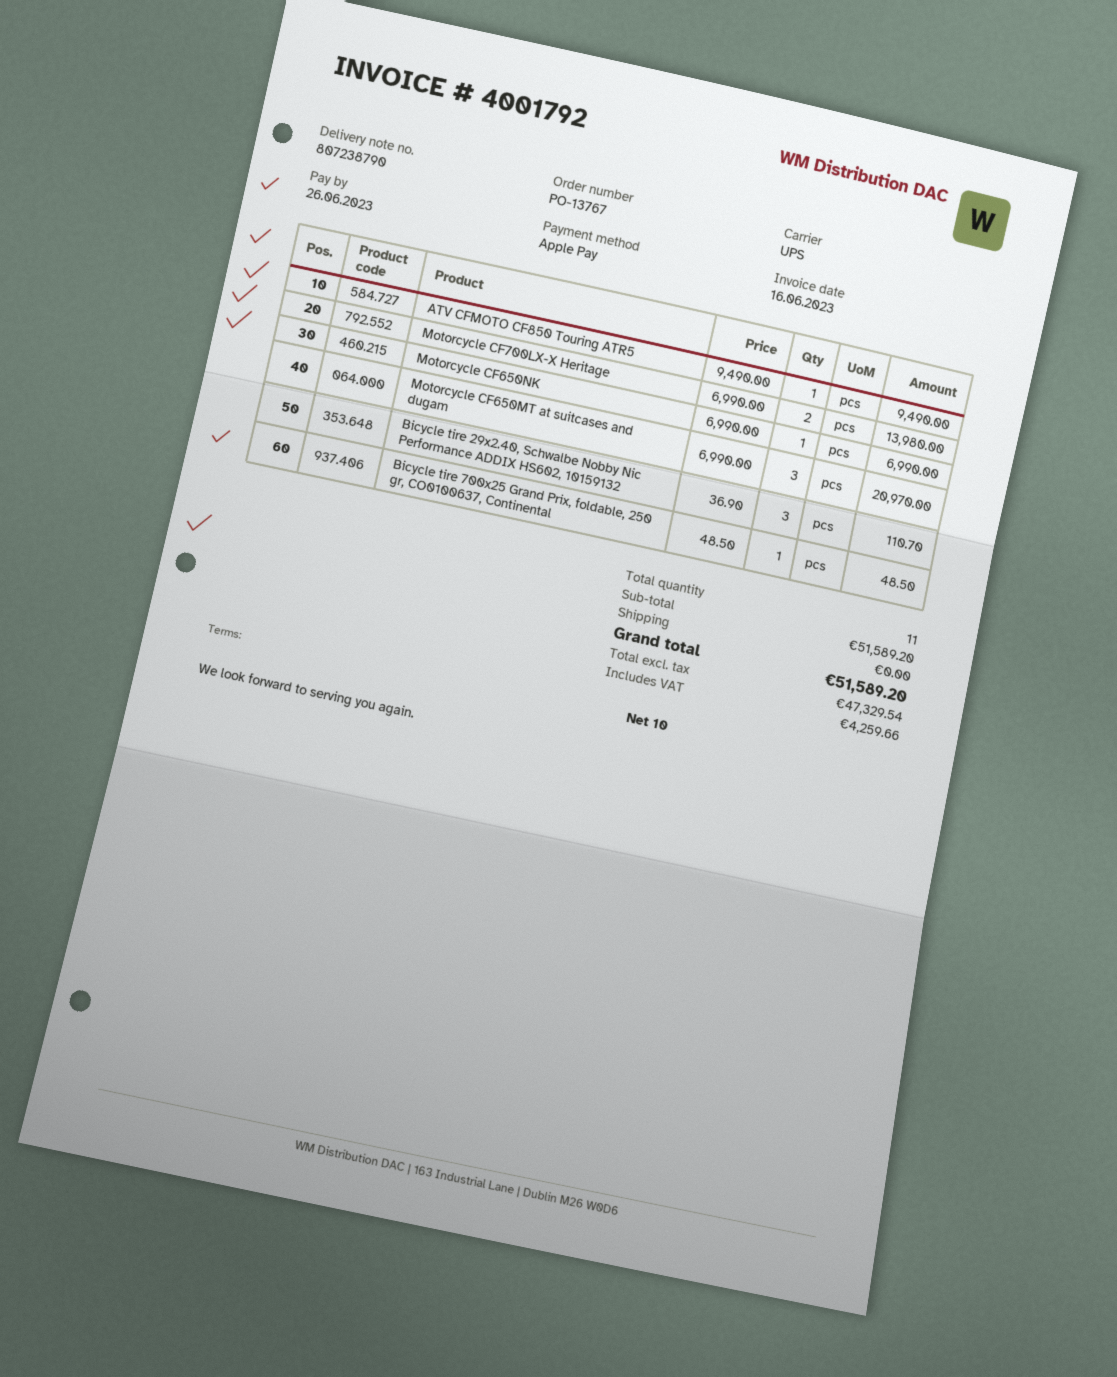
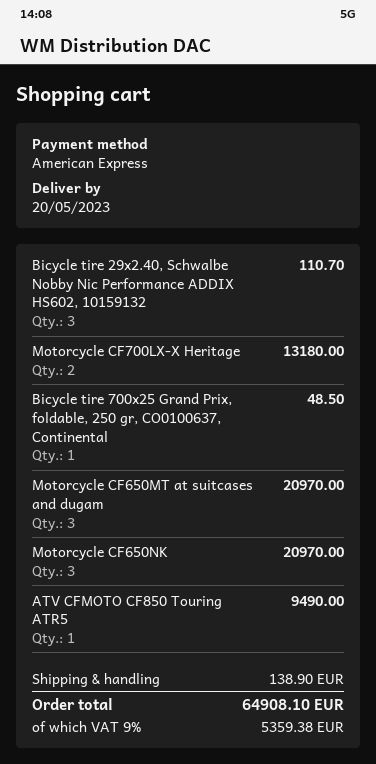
payment method: Apple Pay -> American Express
Motorcycle CF700LX-X Heritage: 2 for 13980.00 -> 2 for 13180.00
Motorcycle CF650NK: 1 for 6990.00 -> 3 for 20970.00
shipping: 0.00 -> 138.90
tax: 4259.66 -> 5359.38
total: 51589.20 -> 64908.10

